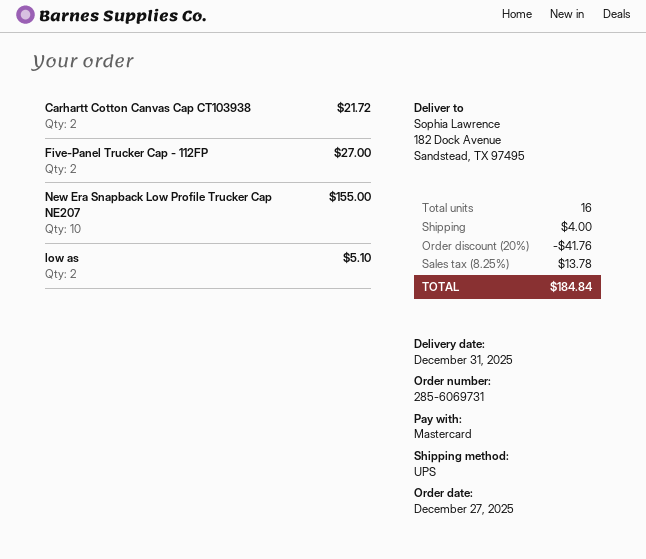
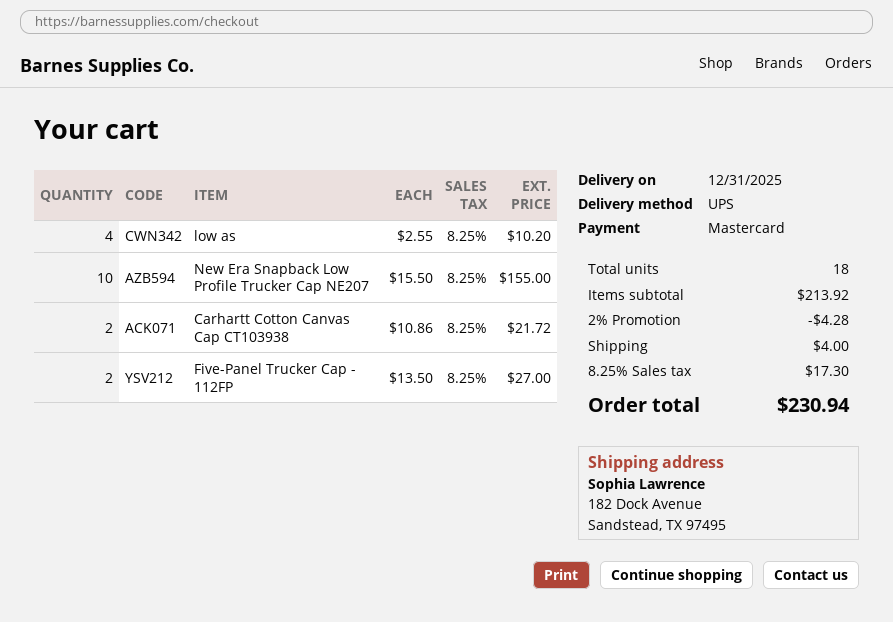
low as: 2 for 5.10 -> 4 for 10.20
total quantity: 16 -> 18
discount: 20% = 41.76 -> 2% = 4.28
tax: 8.25% = 13.78 -> 8.25% = 17.30
total: 184.84 -> 230.94

